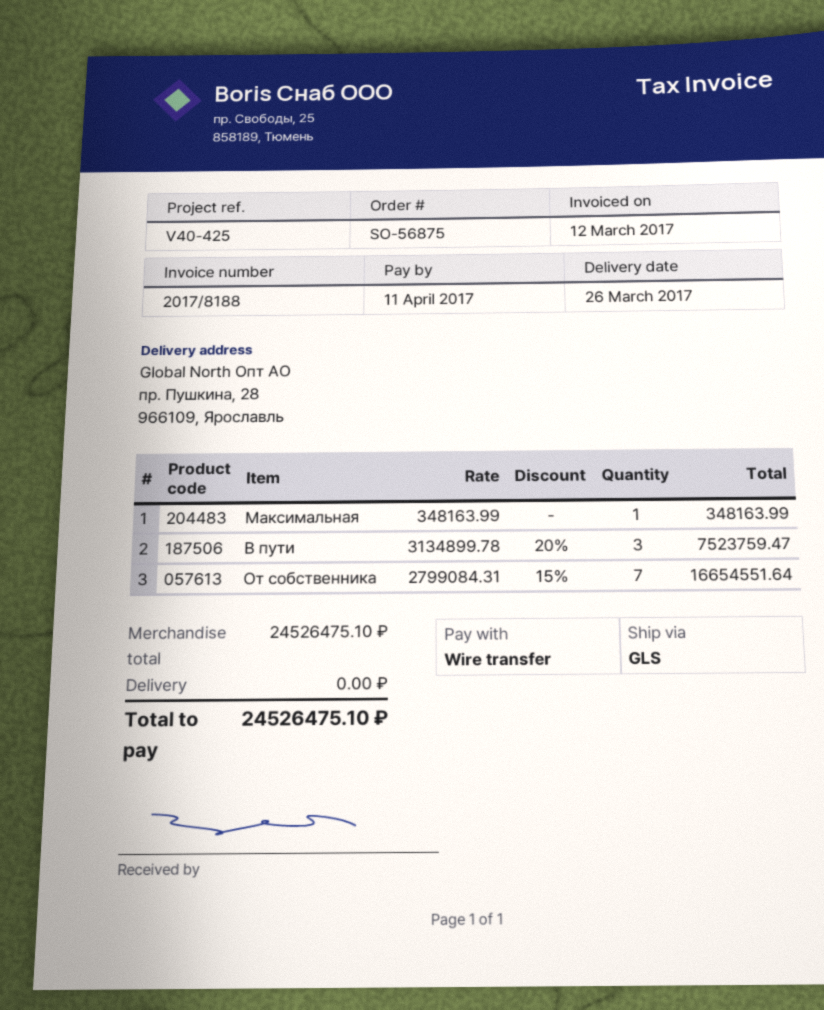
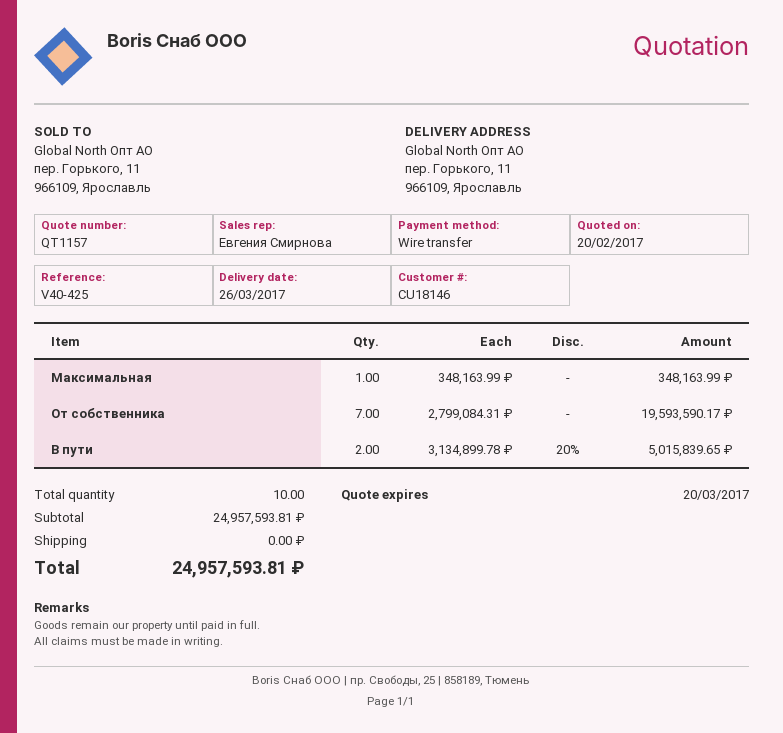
ship to: пр. Пушкина, 28, 966109, Ярославль -> пер. Горького, 11, 966109, Ярославль
В пути: 3 x 3134899.78 - 20% = 7523759.47 -> 2 x 3134899.78 - 20% = 5015839.65
От собственника: 7 x 2799084.31 - 15% = 16654551.64 -> 7 x 2799084.31 = 19593590.17
subtotal: 24526475.10 -> 24957593.81
total: 24526475.10 -> 24957593.81

